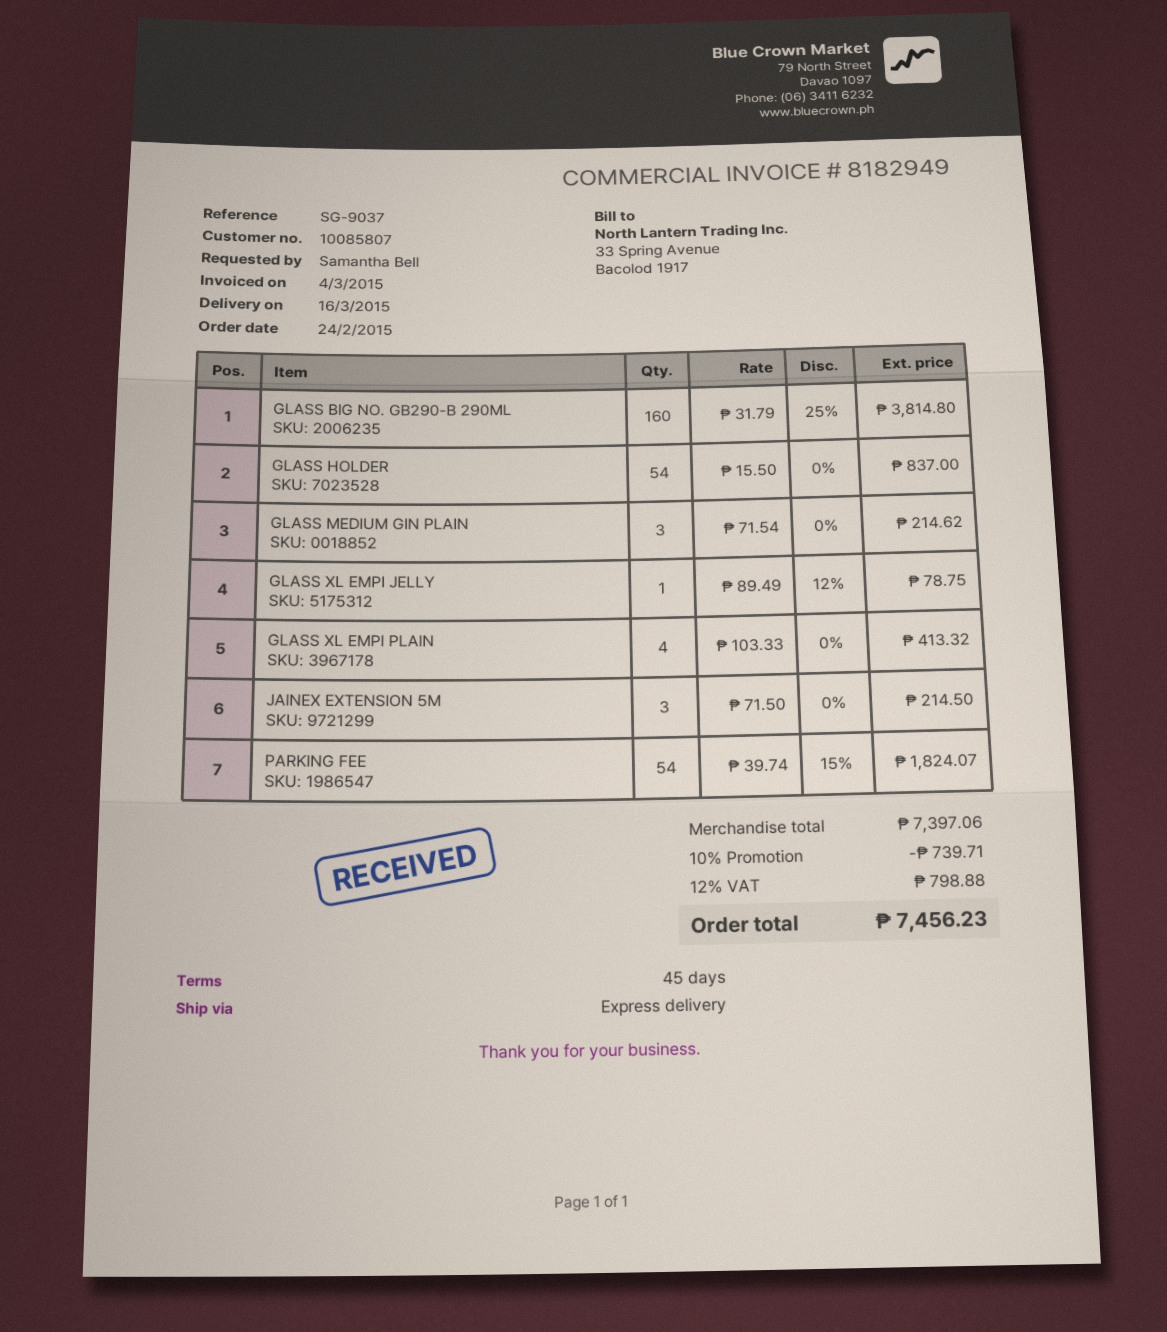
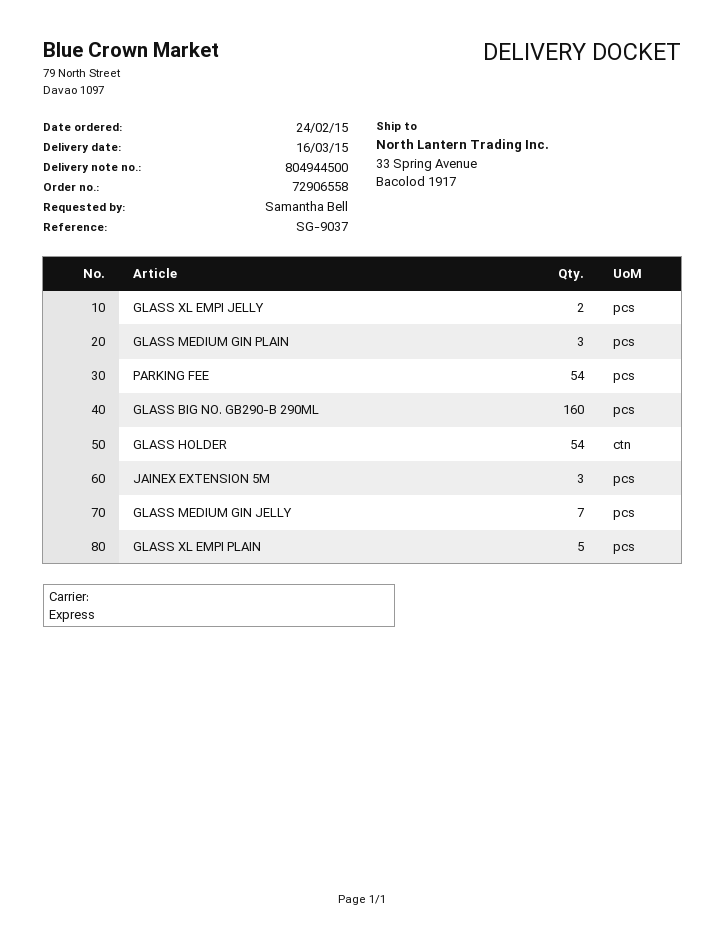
GLASS XL EMPI JELLY: 1 -> 2
GLASS XL EMPI PLAIN: 4 -> 5
GLASS MEDIUM GIN JELLY: none -> 7

